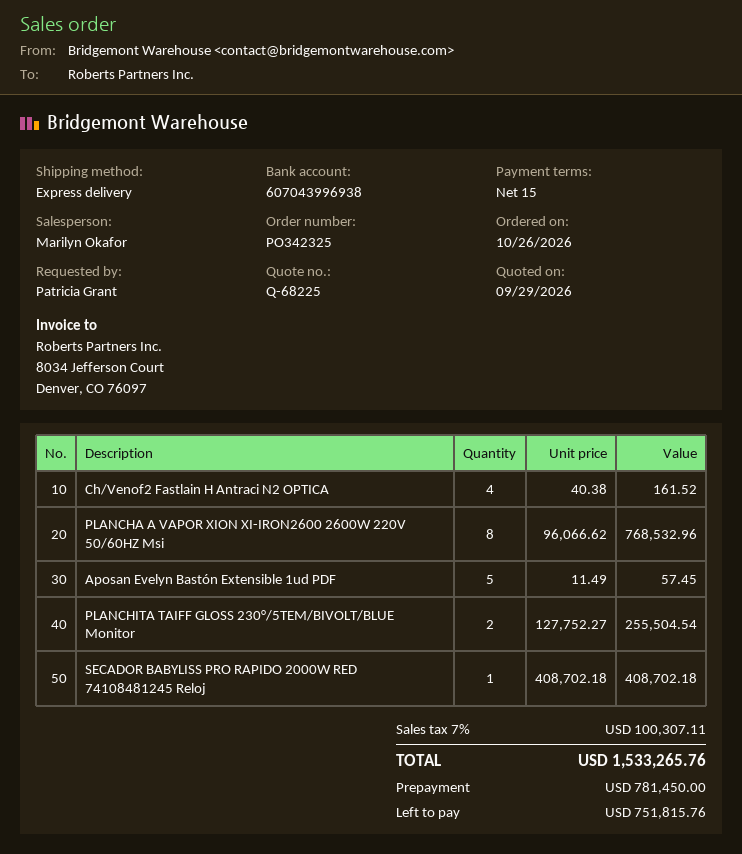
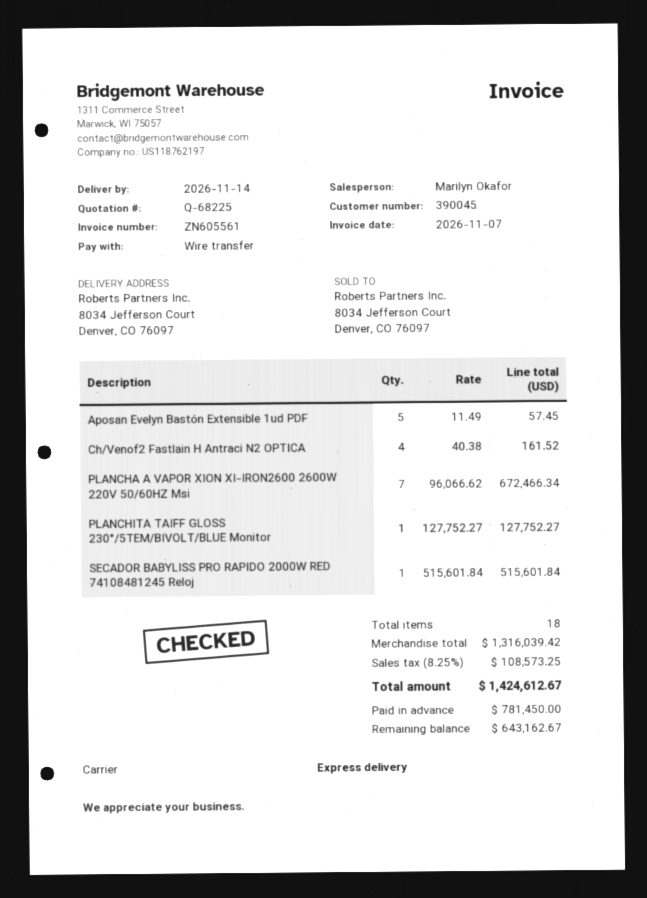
PLANCHA A VAPOR XION XI-IRON2600 2600W 220V 50/60HZ Msi: 8 x 96066.62 = 768532.96 -> 7 x 96066.62 = 672466.34
PLANCHITA TAIFF GLOSS 230°/5TEM/BIVOLT/BLUE Monitor: 2 x 127752.27 = 255504.54 -> 1 x 127752.27 = 127752.27
SECADOR BABYLISS PRO RAPIDO 2000W RED 74108481245 Reloj: 1 x 408702.18 = 408702.18 -> 1 x 515601.84 = 515601.84
tax: 7% = 100307.11 -> 8.25% = 108573.25
total: 1533265.76 -> 1424612.67
balance: 751815.76 -> 643162.67

